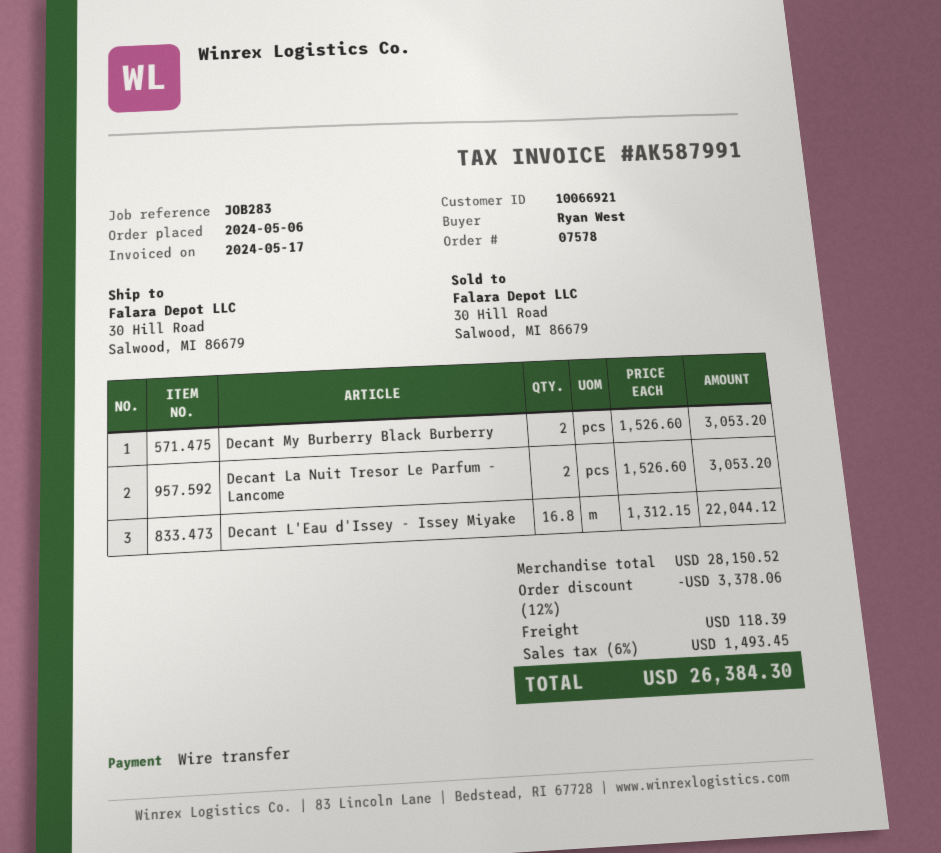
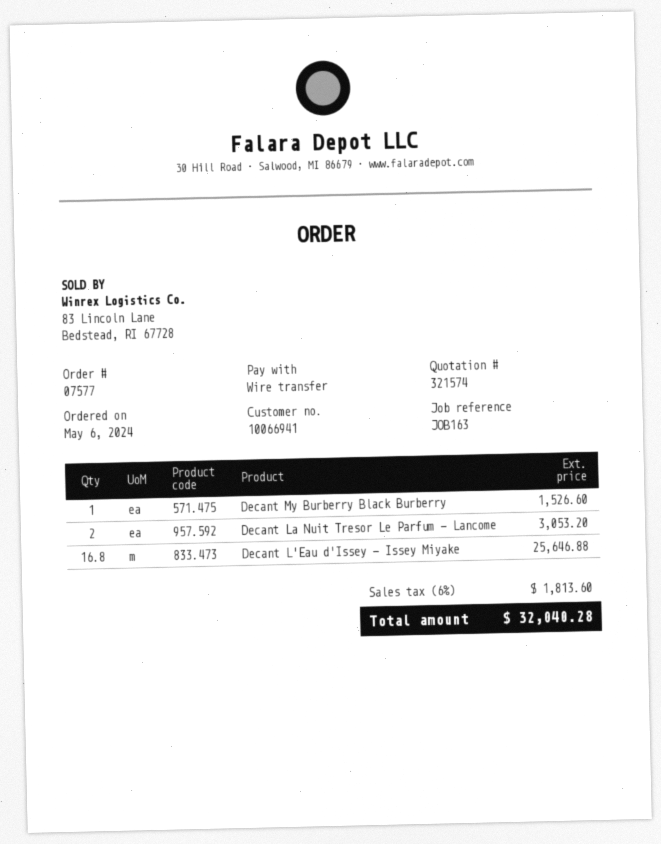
order number: 07578 -> 07577
customer number: 10066921 -> 10066941
reference: JOB283 -> JOB163
Decant My Burberry Black Burberry: 2 for 3053.20 -> 1 for 1526.60
Decant L'Eau d'Issey - Issey Miyake: 16.8 for 22044.12 -> 16.8 for 25646.88
discount: 12% = 3378.06 -> none
shipping: 118.39 -> none
tax: 6% = 1493.45 -> 6% = 1813.60
total: 26384.30 -> 32040.28

